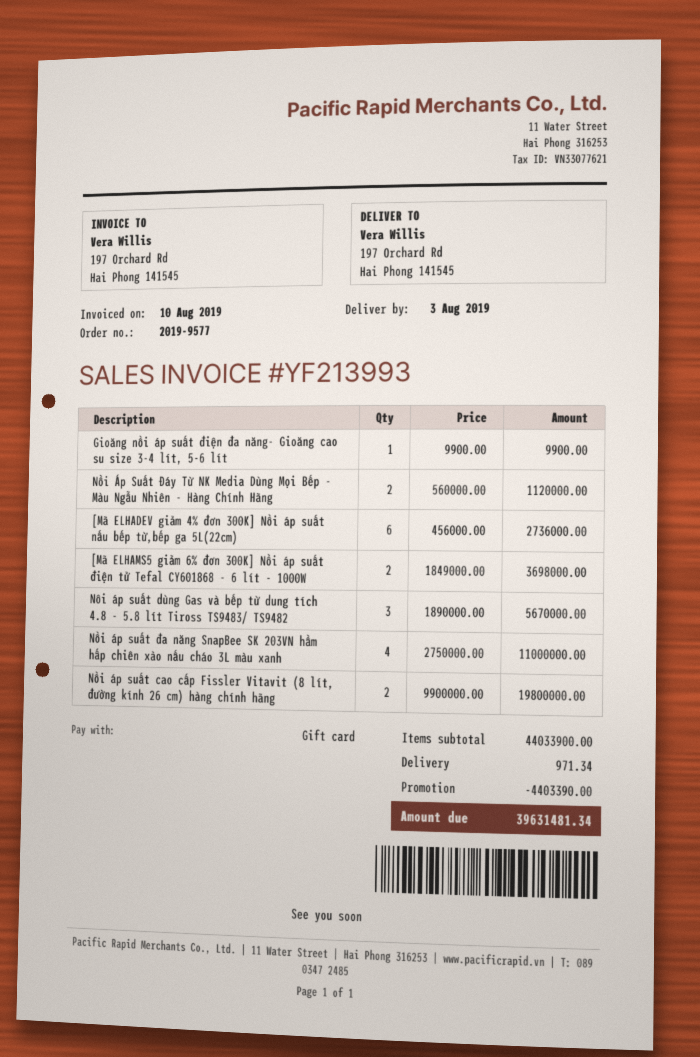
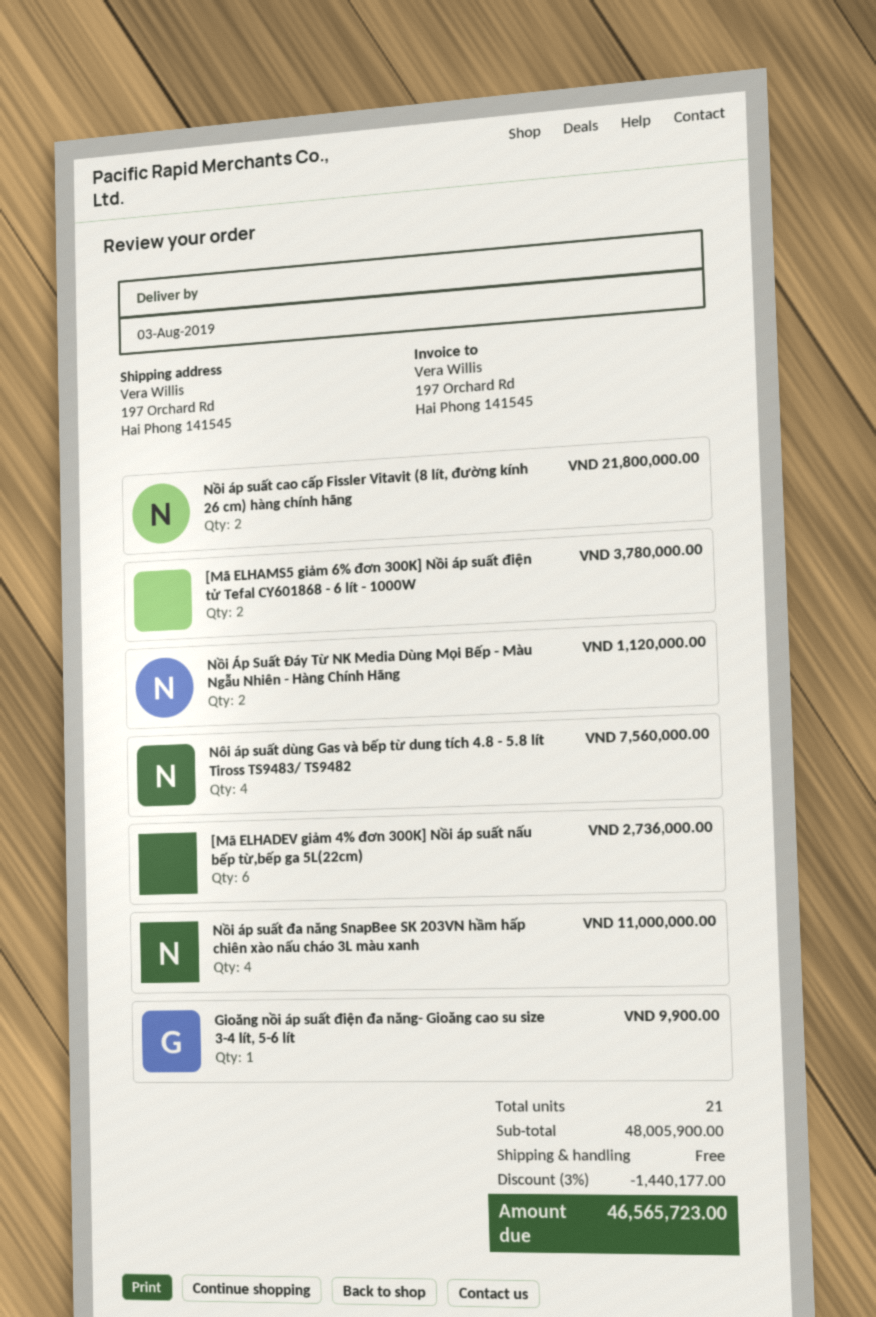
[Mã ELHAMS5 giảm 6% đơn 300K] Nồi áp suất điện tử Tefal CY601868 - 6 lít - 1000W: 2 for 3698000.00 -> 2 for 3780000.00
Nôi áp suất dùng Gas và bếp từ dung tích 4.8 - 5.8 lít Tiross TS9483/ TS9482: 3 for 5670000.00 -> 4 for 7560000.00
Nồi áp suất cao cấp Fissler Vitavit (8 lít, đường kính 26 cm) hàng chính hãng: 2 for 19800000.00 -> 2 for 21800000.00
subtotal: 44033900.00 -> 48005900.00
discount: 4403390.00 -> 1440177.00
shipping: 971.34 -> 0.00
total: 39631481.34 -> 46565723.00

